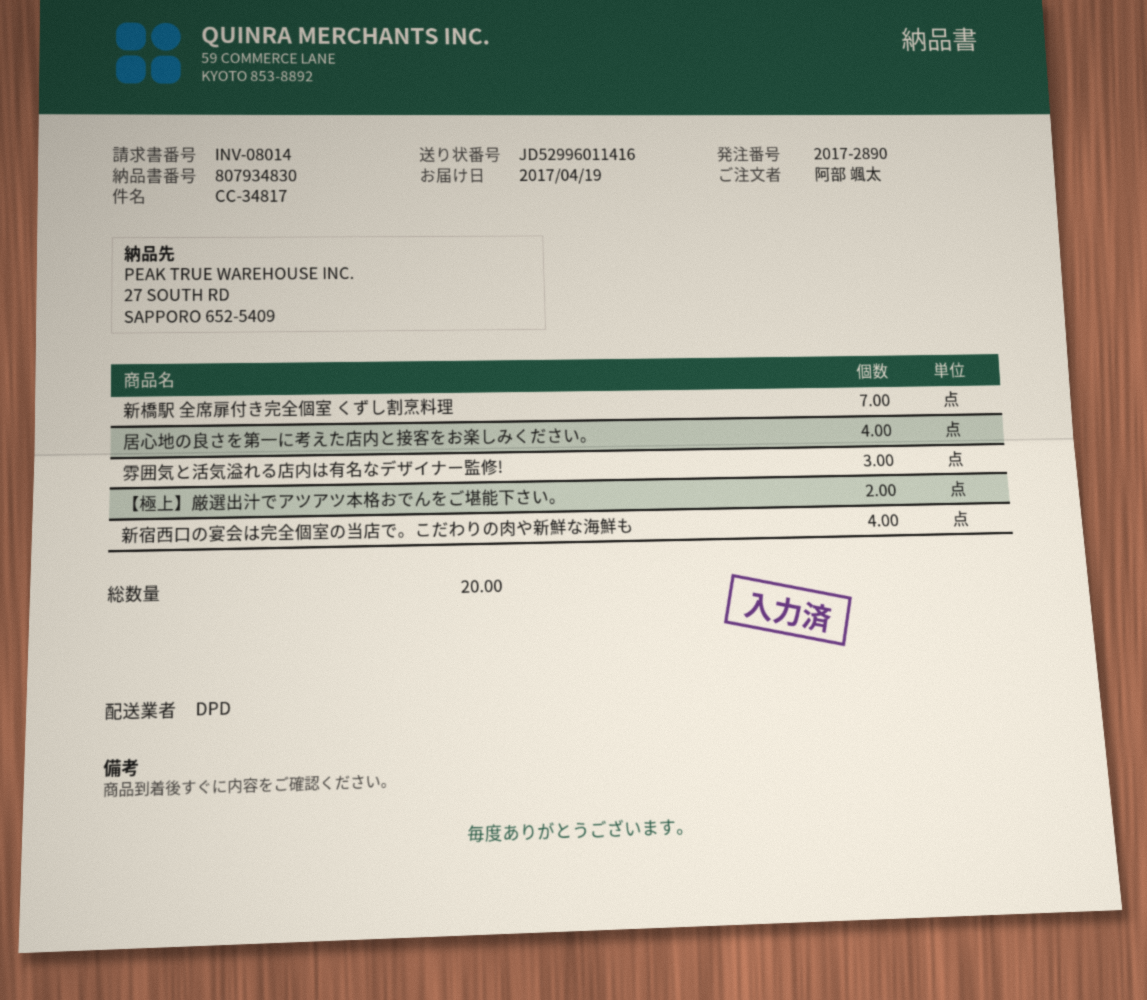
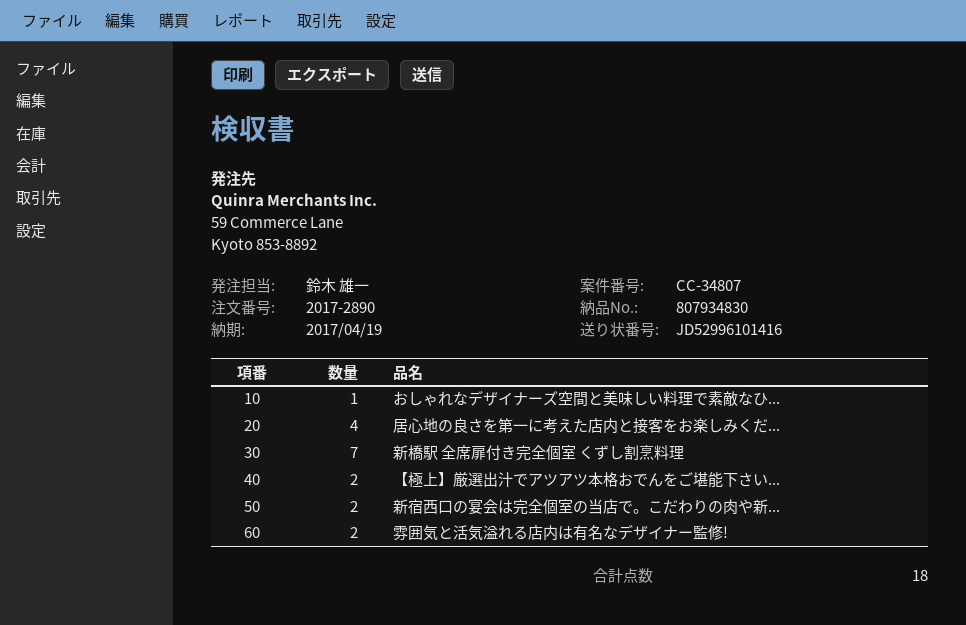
reference: CC-34817 -> CC-34807
ordered by: 阿部 颯太 -> 鈴木 雄一
tracking number: JD52996011416 -> JD52996101416
雰囲気と活気溢れる店内は有名なデザイナー監修!: 3 -> 2
新宿西口の宴会は完全個室の当店で。こだわりの肉や新鮮な海鮮も: 4 -> 2
おしゃれなデザイナーズ空間と美味しい料理で素敵なひ...: none -> 1
total quantity: 20 -> 18

